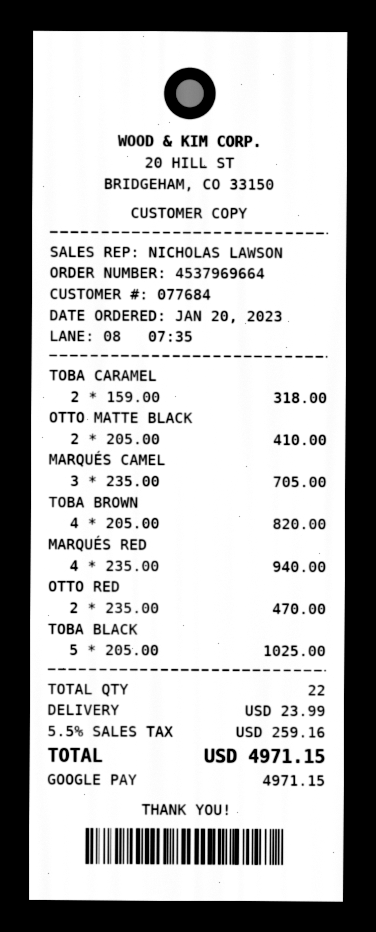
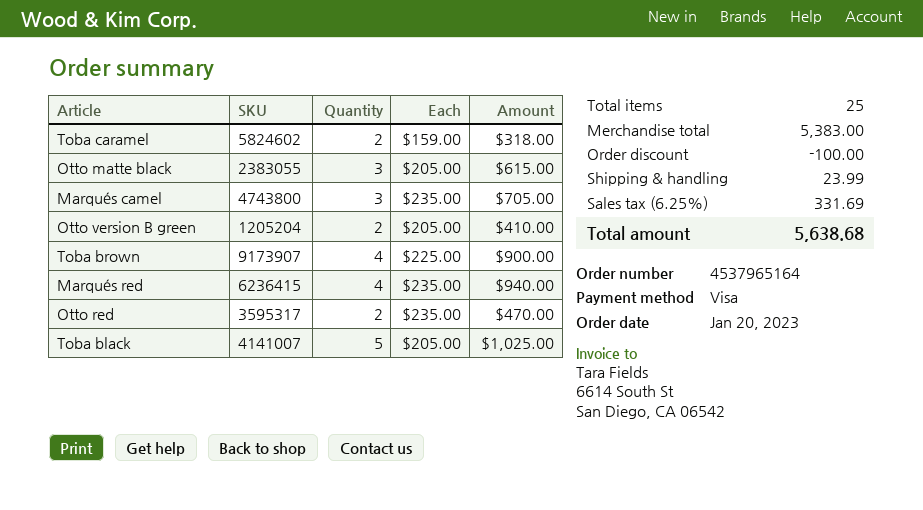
order number: 4537969664 -> 4537965164
payment method: Google Pay -> Visa
OTTO MATTE BLACK: 2 x 205.00 = 410.00 -> 3 x 205.00 = 615.00
TOBA BROWN: 4 x 205.00 = 820.00 -> 4 x 225.00 = 900.00
Otto version B green: none -> 2 x 205.00 = 410.00
total quantity: 22 -> 25
discount: none -> 100.00
tax: 5.5% = 259.16 -> 6.25% = 331.69
total: 4971.15 -> 5638.68

